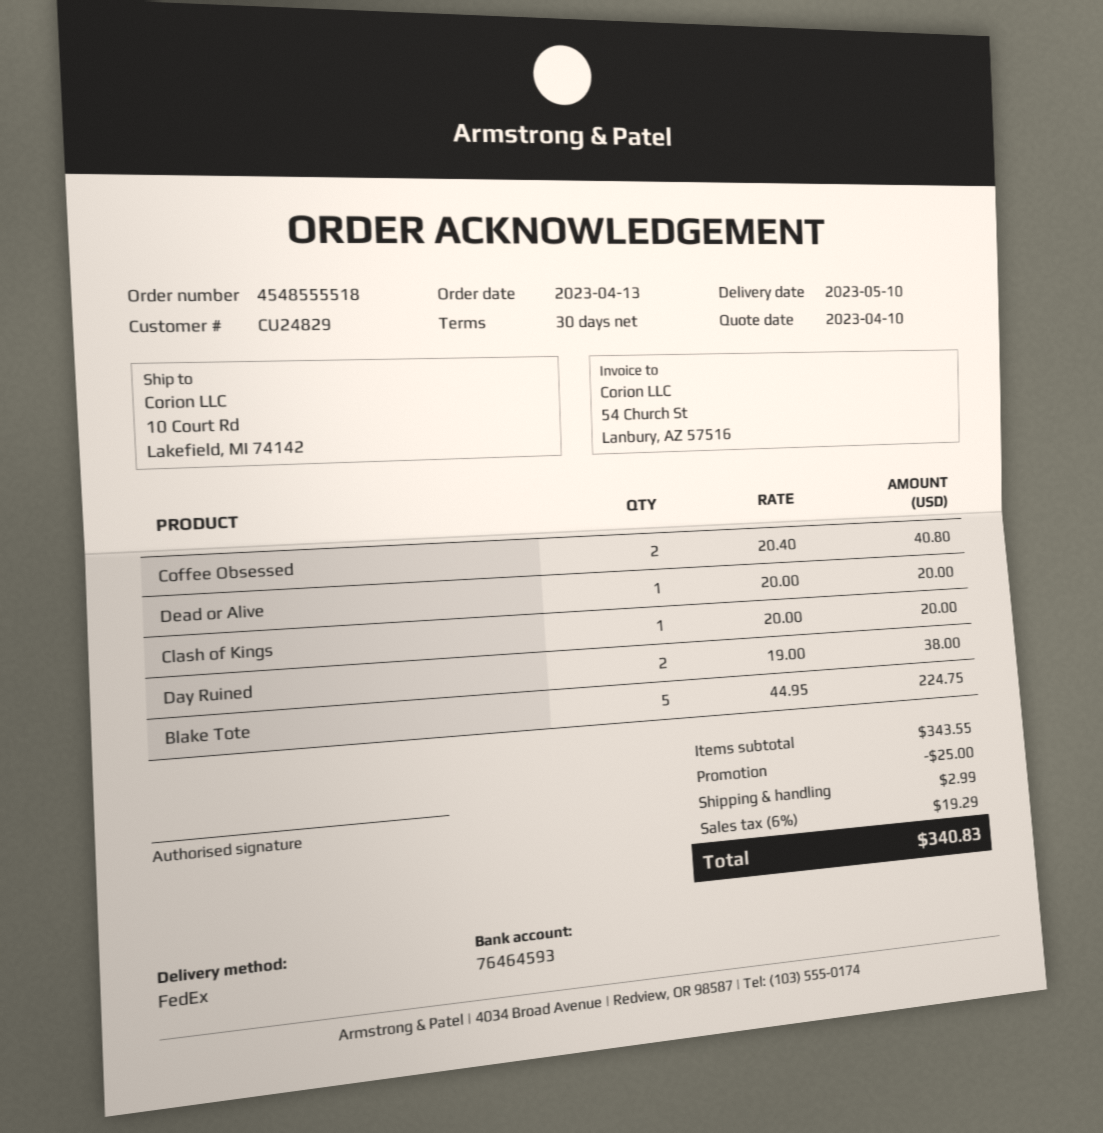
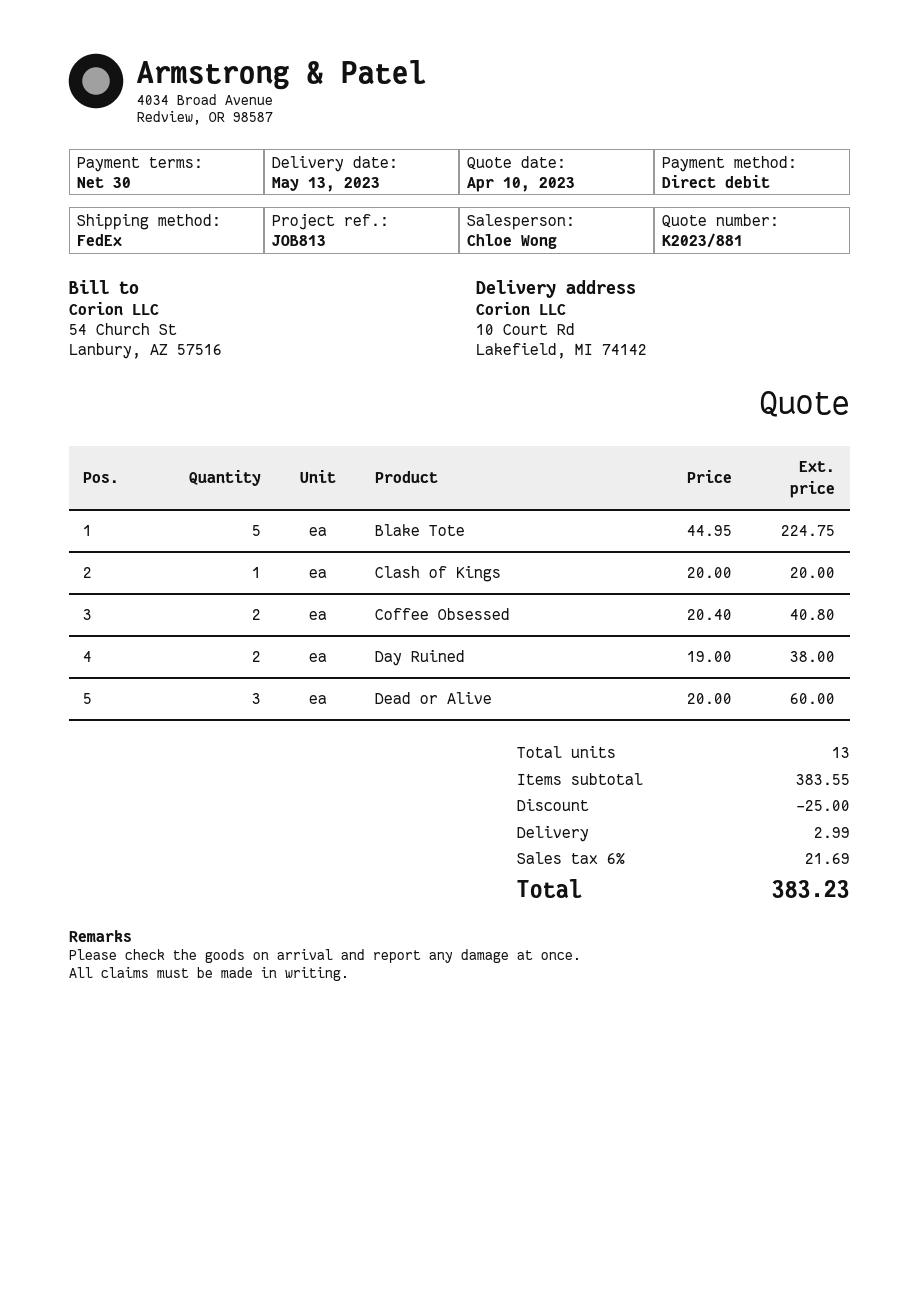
delivery date: 2023-05-10 -> 2023-05-13
Dead or Alive: 1 x 20.00 = 20.00 -> 3 x 20.00 = 60.00
subtotal: 343.55 -> 383.55
tax: 6% = 19.29 -> 6% = 21.69
total: 340.83 -> 383.23

